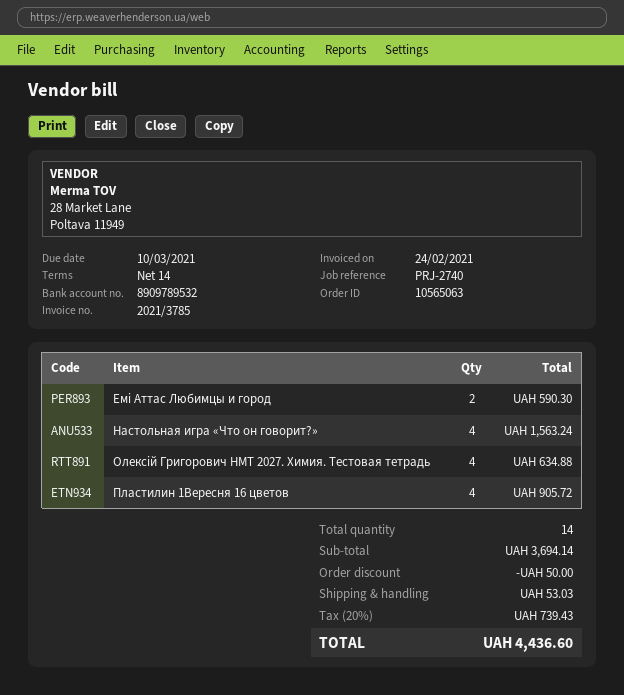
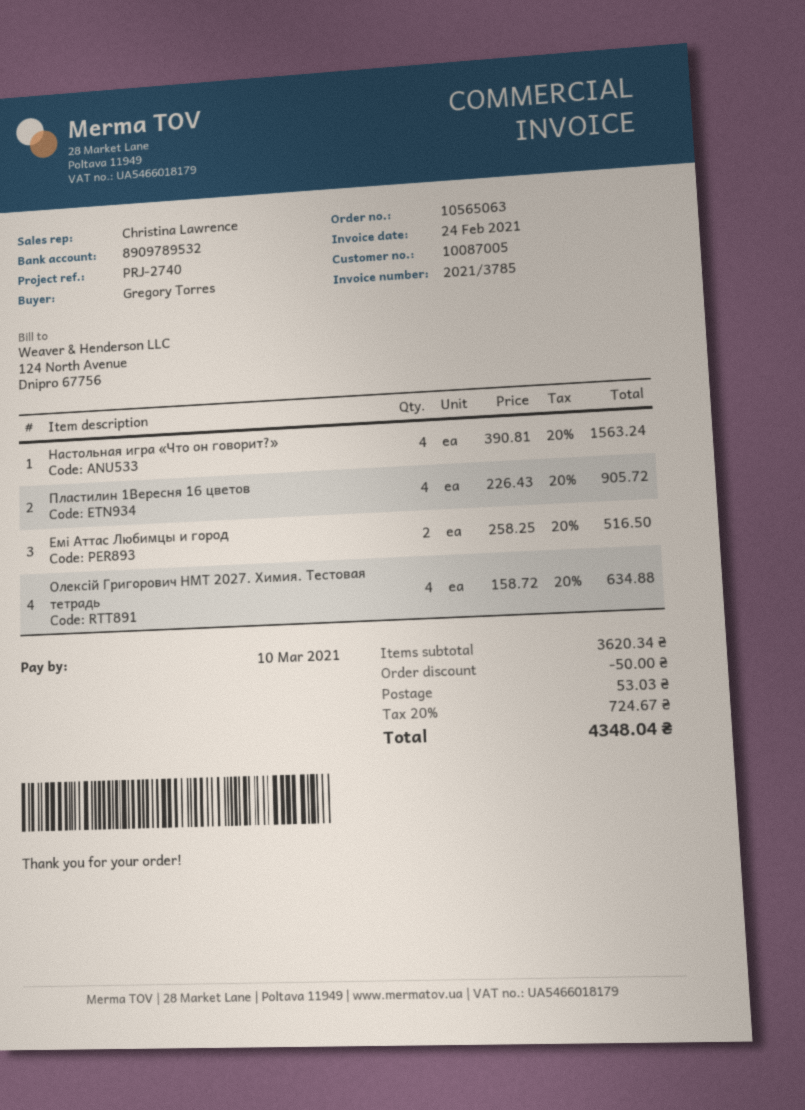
Емі Аттас Любимцы и город: 2 for 590.30 -> 2 for 516.50
subtotal: 3694.14 -> 3620.34
tax: 20% = 739.43 -> 20% = 724.67
total: 4436.60 -> 4348.04

